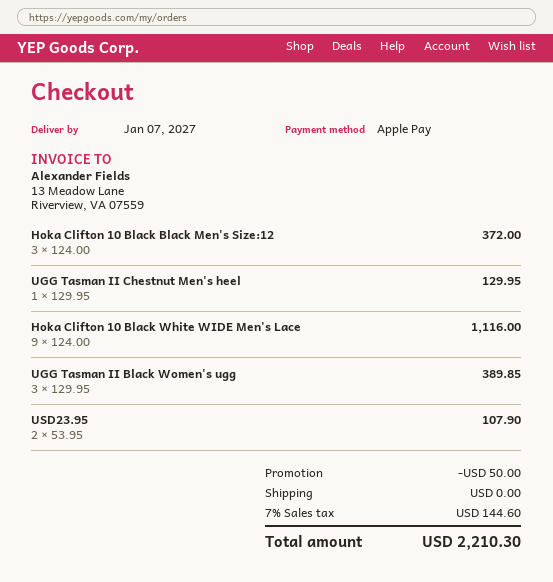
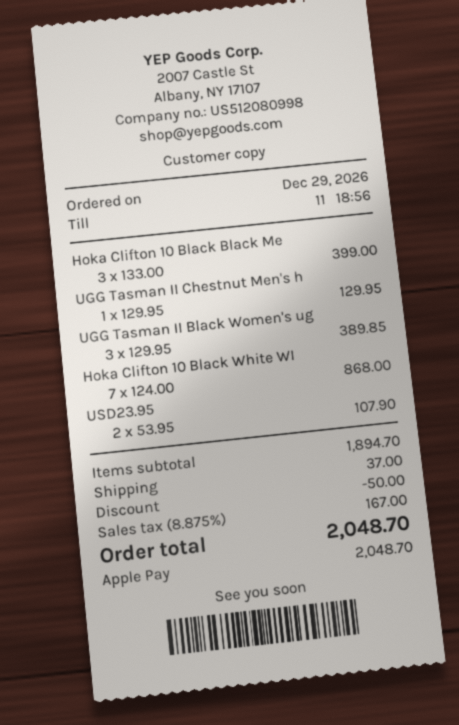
Hoka Clifton 10 Black Black Men's Size:12: 3 x 124.00 = 372.00 -> 3 x 133.00 = 399.00
Hoka Clifton 10 Black White WIDE Men's Lace: 9 x 124.00 = 1116.00 -> 7 x 124.00 = 868.00
shipping: 0.00 -> 37.00
tax: 7% = 144.60 -> 8.875% = 167.00
total: 2210.30 -> 2048.70

